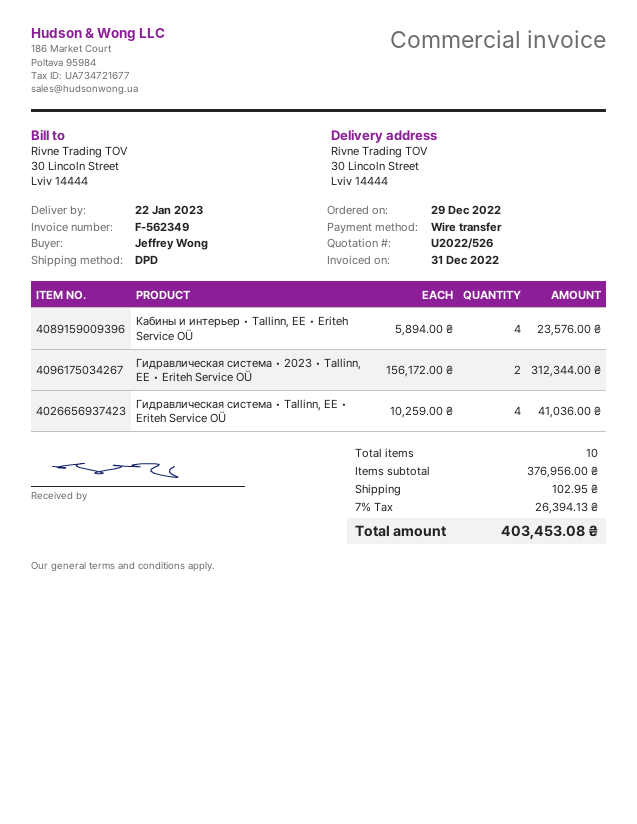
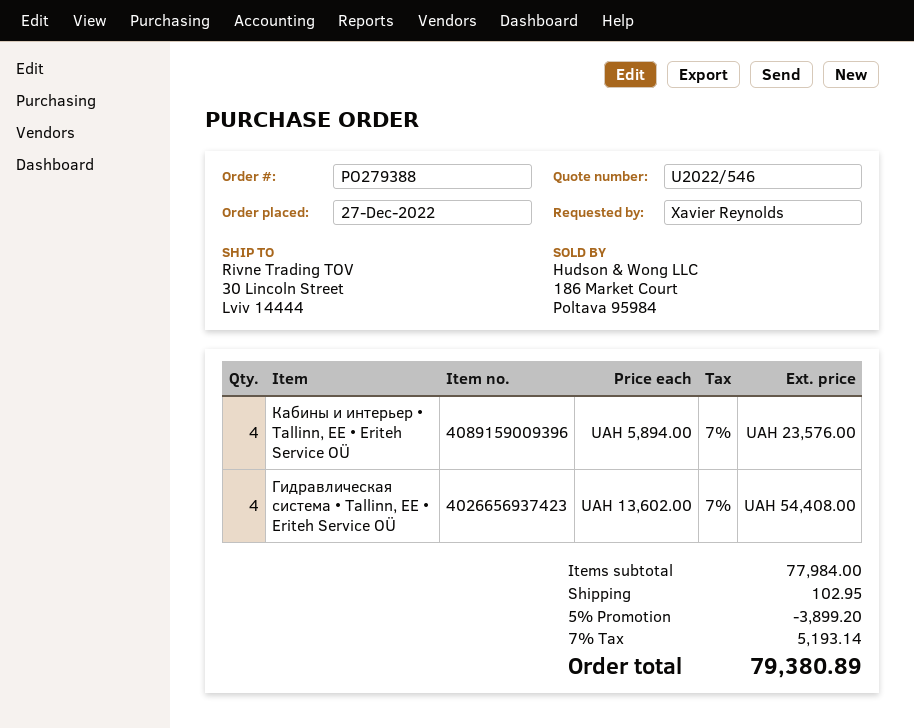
quote number: U2022/526 -> U2022/546
order date: 2022-12-29 -> 2022-12-27
ordered by: Jeffrey Wong -> Xavier Reynolds
Гидравлическая система • 2023 • Tallinn, EE • Eriteh Service OÜ: 2 x 156172.00 = 312344.00 -> none
Гидравлическая система • Tallinn, EE • Eriteh Service OÜ: 4 x 10259.00 = 41036.00 -> 4 x 13602.00 = 54408.00
subtotal: 376956.00 -> 77984.00
discount: none -> 5% = 3899.20
tax: 7% = 26394.13 -> 7% = 5193.14
total: 403453.08 -> 79380.89

